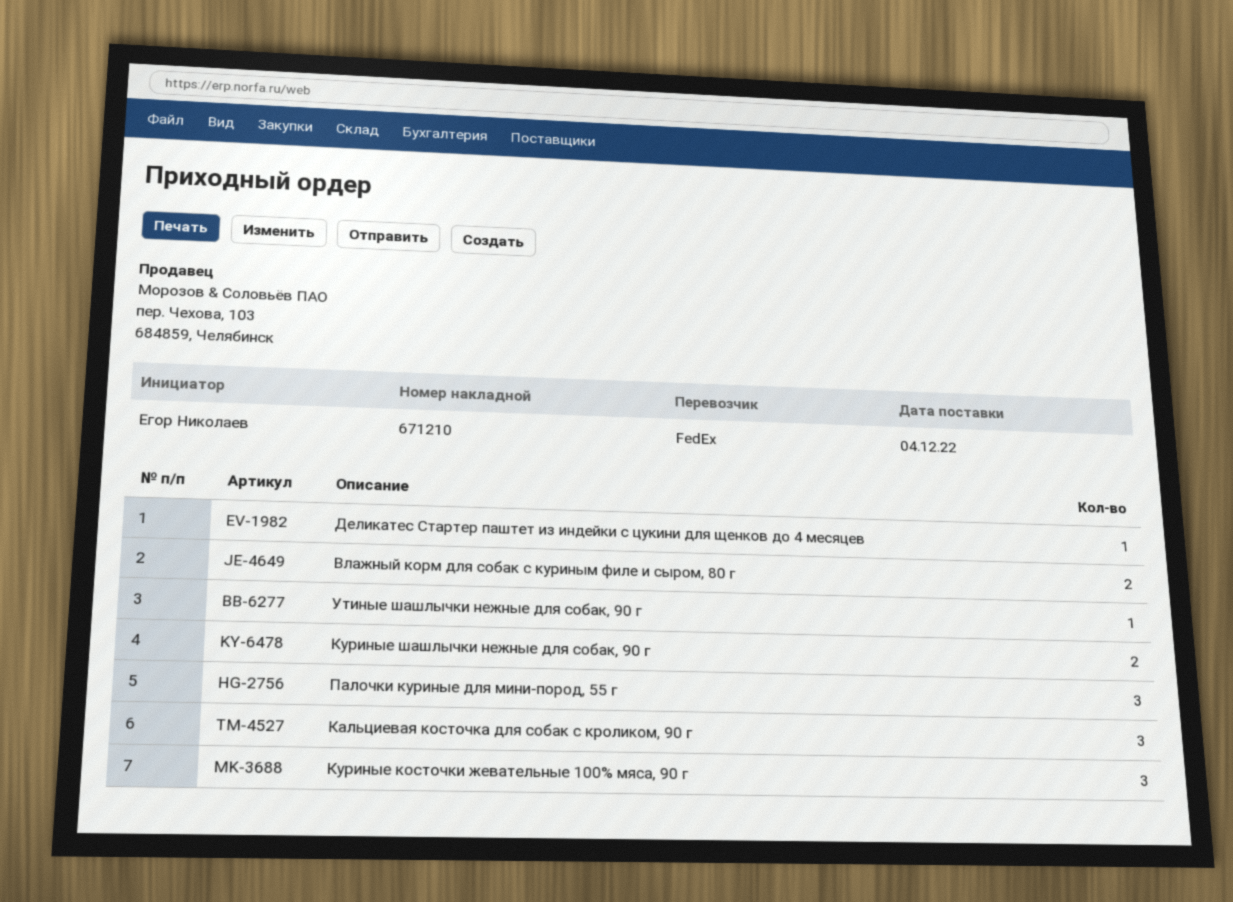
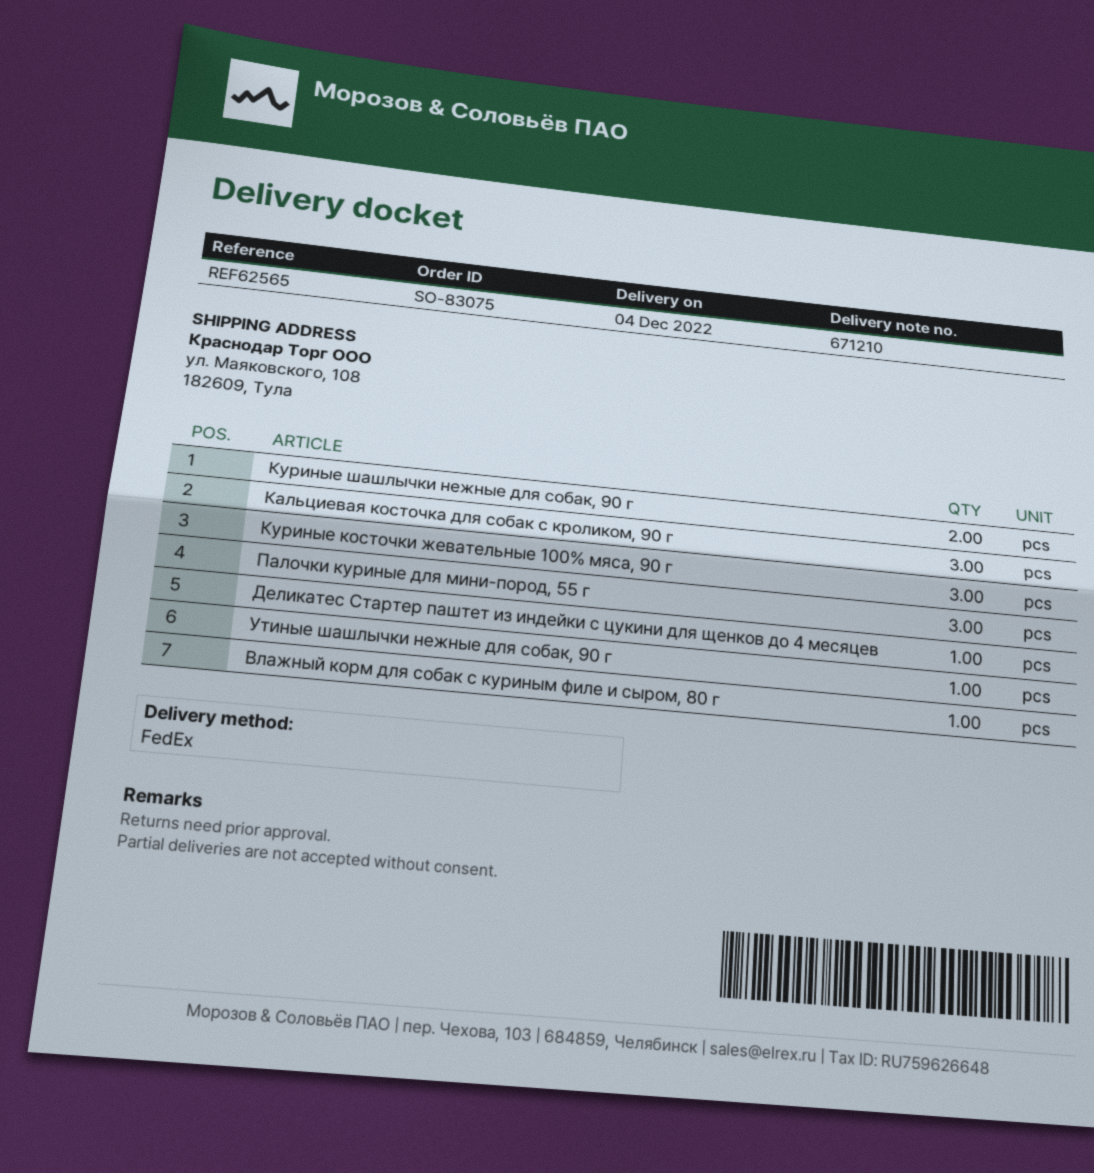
Влажный корм для собак с куриным филе и сыром, 80 г: 2 -> 1

